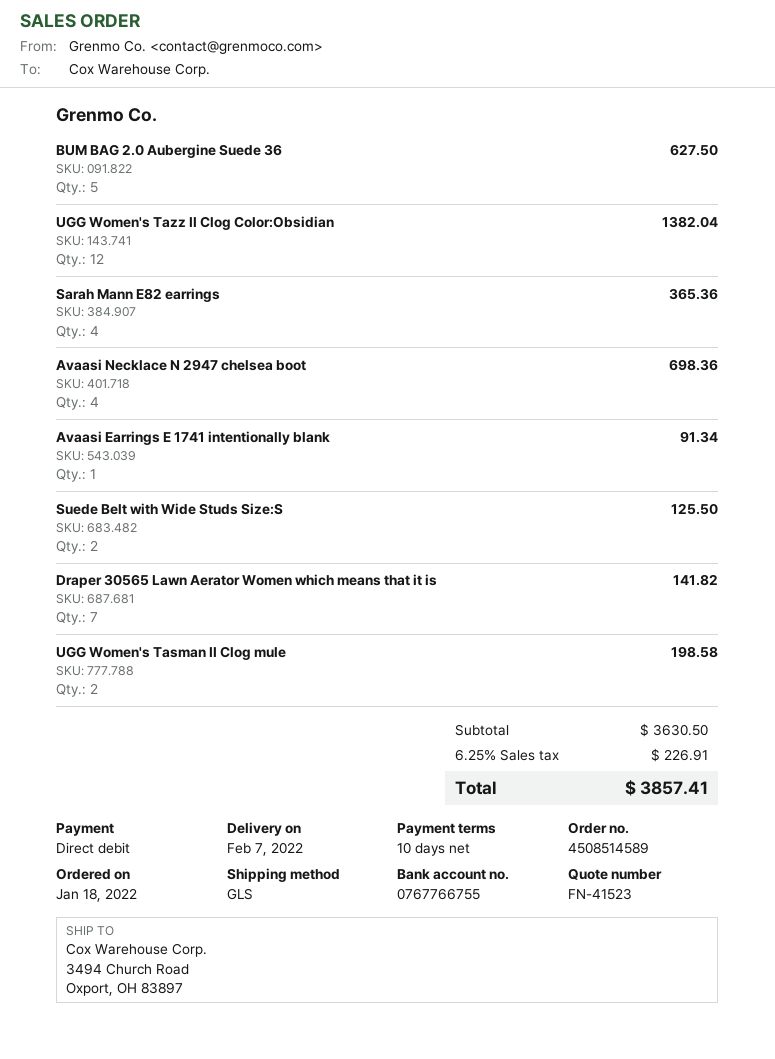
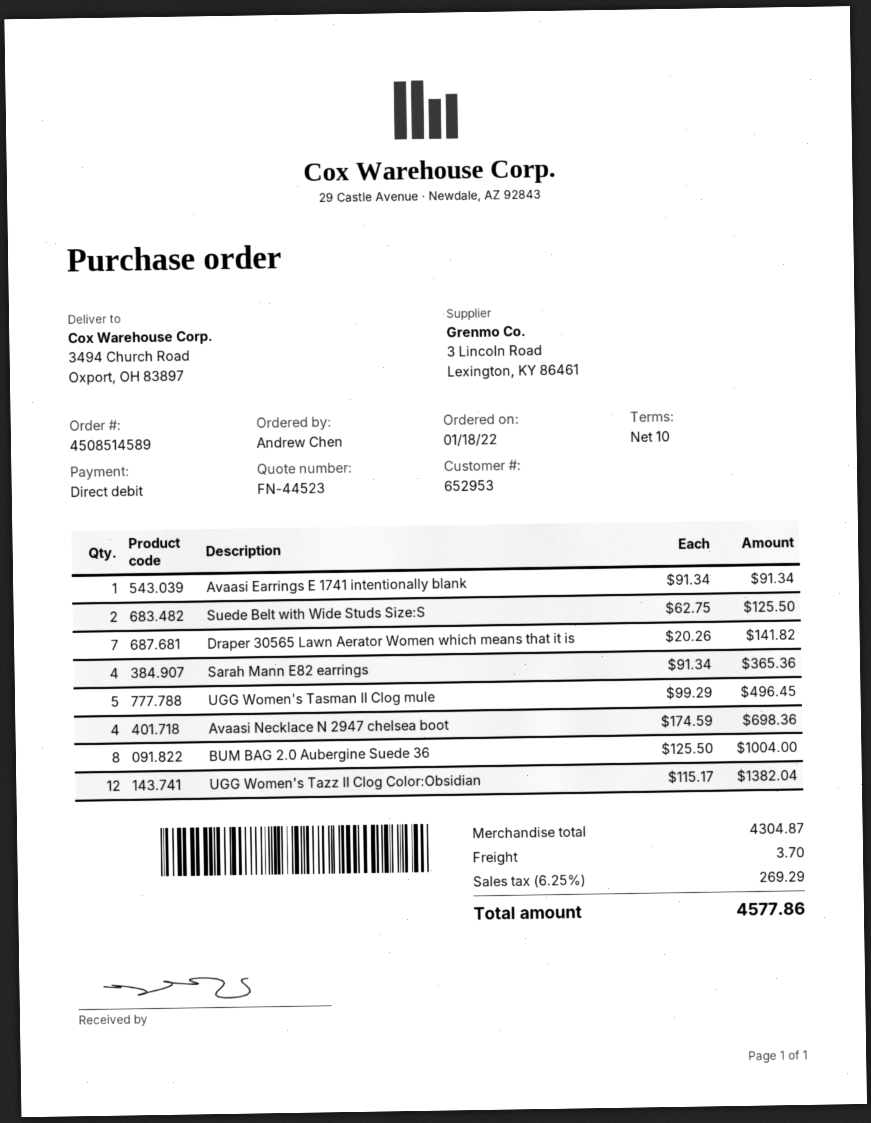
quote number: FN-41523 -> FN-44523
BUM BAG 2.0 Aubergine Suede 36: 5 for 627.50 -> 8 for 1004.00
UGG Women's Tasman II Clog mule: 2 for 198.58 -> 5 for 496.45
subtotal: 3630.50 -> 4304.87
shipping: none -> 3.70
tax: 6.25% = 226.91 -> 6.25% = 269.29
total: 3857.41 -> 4577.86

